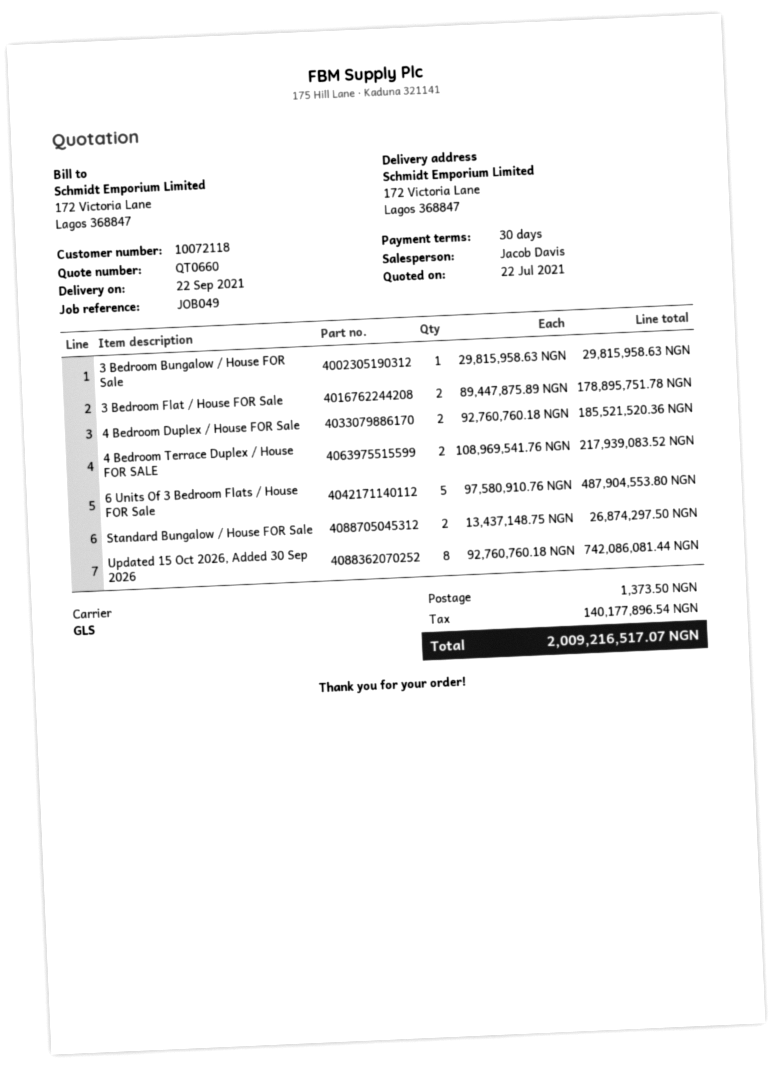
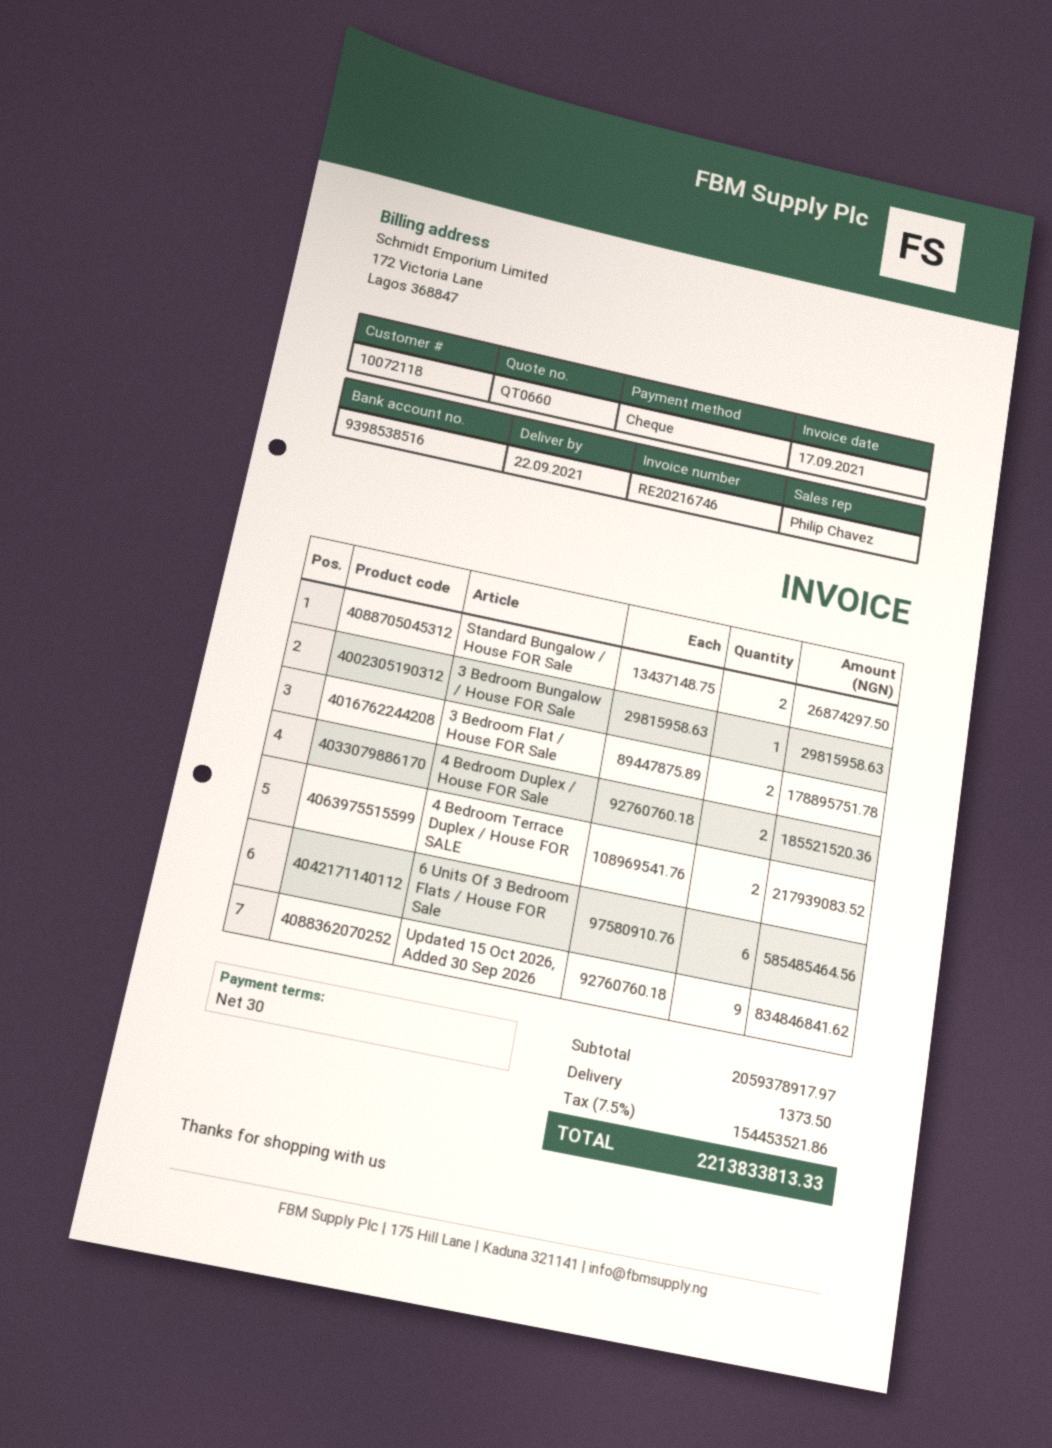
sales rep: Jacob Davis -> Philip Chavez
6 Units Of 3 Bedroom Flats / House FOR Sale: 5 x 97580910.76 = 487904553.80 -> 6 x 97580910.76 = 585485464.56
Updated 15 Oct 2026, Added 30 Sep 2026: 8 x 92760760.18 = 742086081.44 -> 9 x 92760760.18 = 834846841.62
tax: 140177896.54 -> 154453521.86
total: 2009216517.07 -> 2213833813.33

